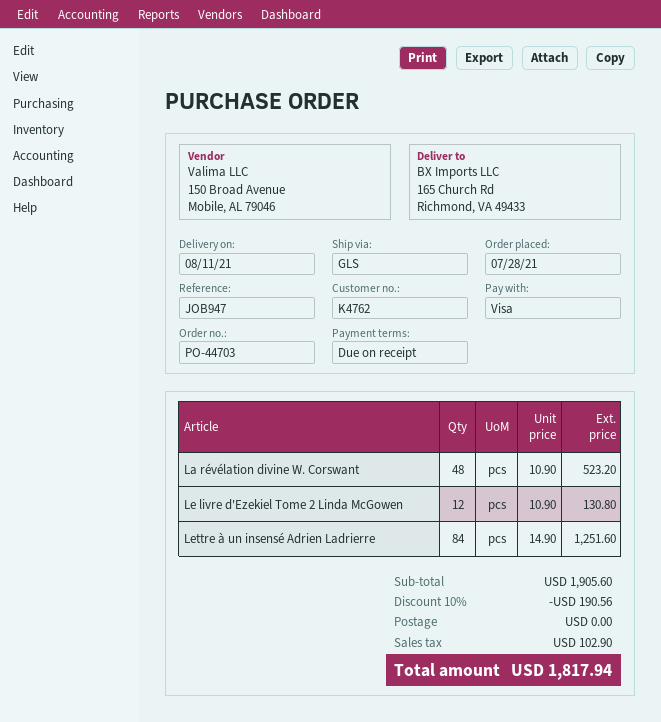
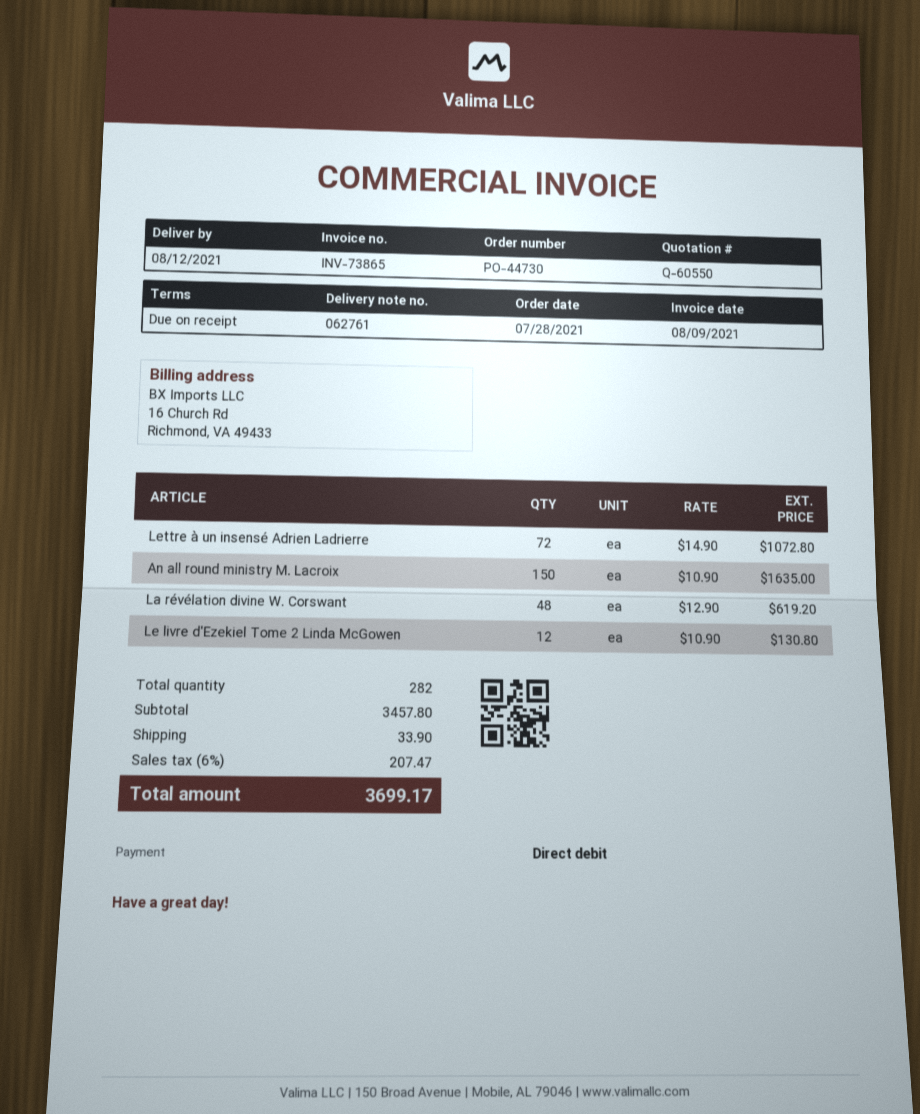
order number: PO-44703 -> PO-44730
delivery date: 2021-08-11 -> 2021-08-12
payment method: Visa -> direct debit
La révélation divine W. Corswant: 48 x 10.90 = 523.20 -> 48 x 12.90 = 619.20
Lettre à un insensé Adrien Ladrierre: 84 x 14.90 = 1251.60 -> 72 x 14.90 = 1072.80
An all round ministry M. Lacroix: none -> 150 x 10.90 = 1635.00
subtotal: 1905.60 -> 3457.80
discount: 10% = 190.56 -> none
shipping: 0.00 -> 33.90
tax: 102.90 -> 207.47
total: 1817.94 -> 3699.17

